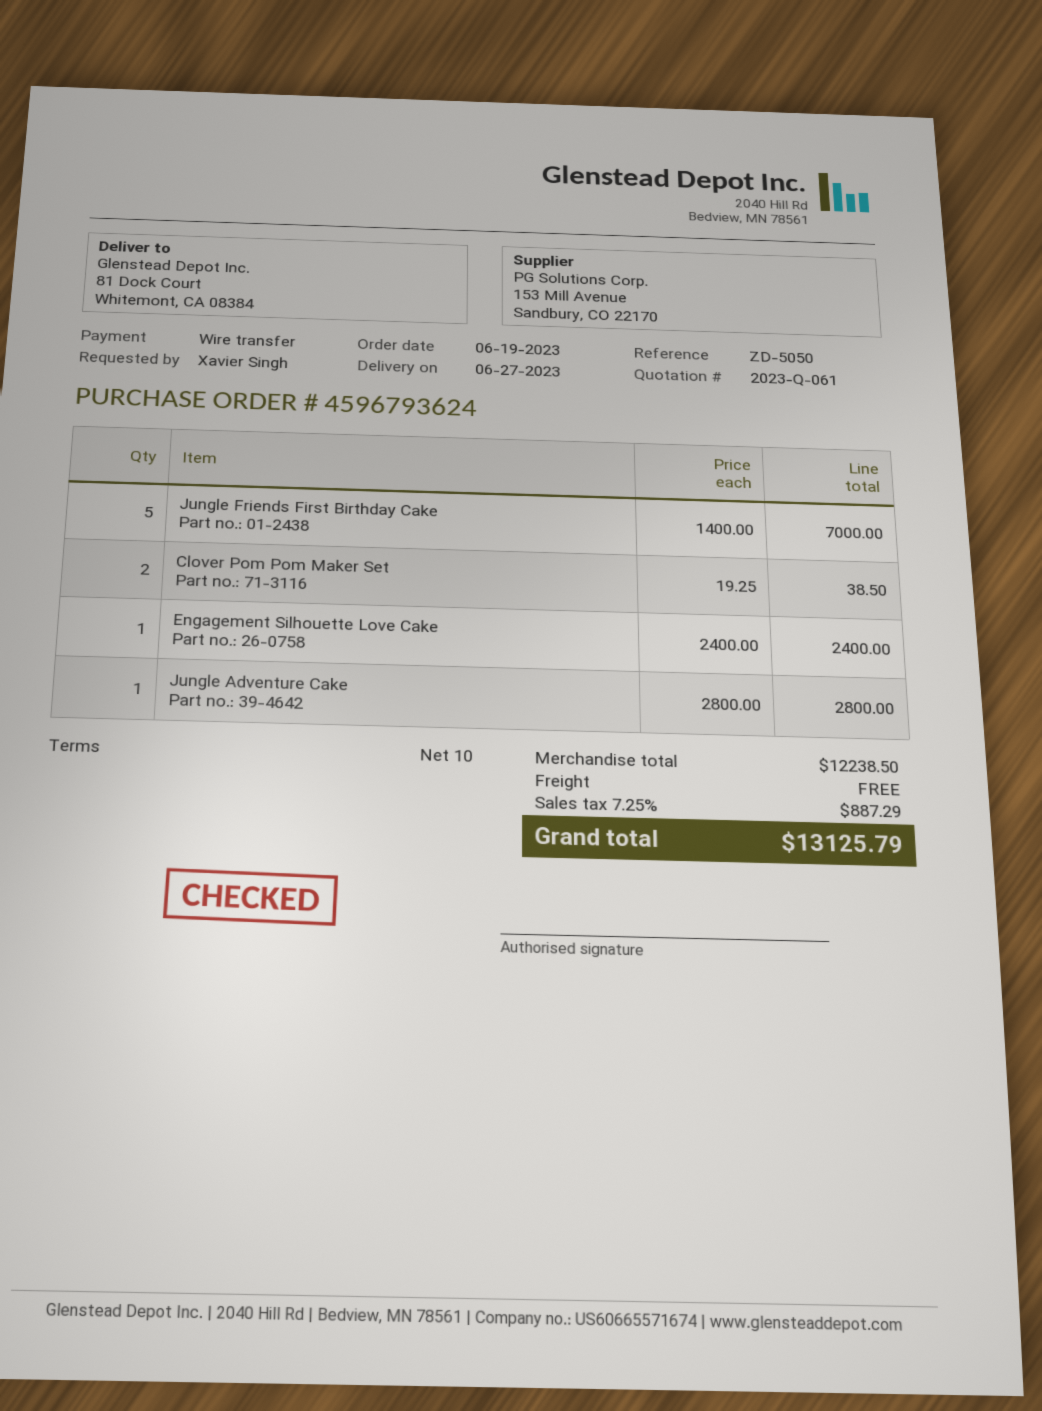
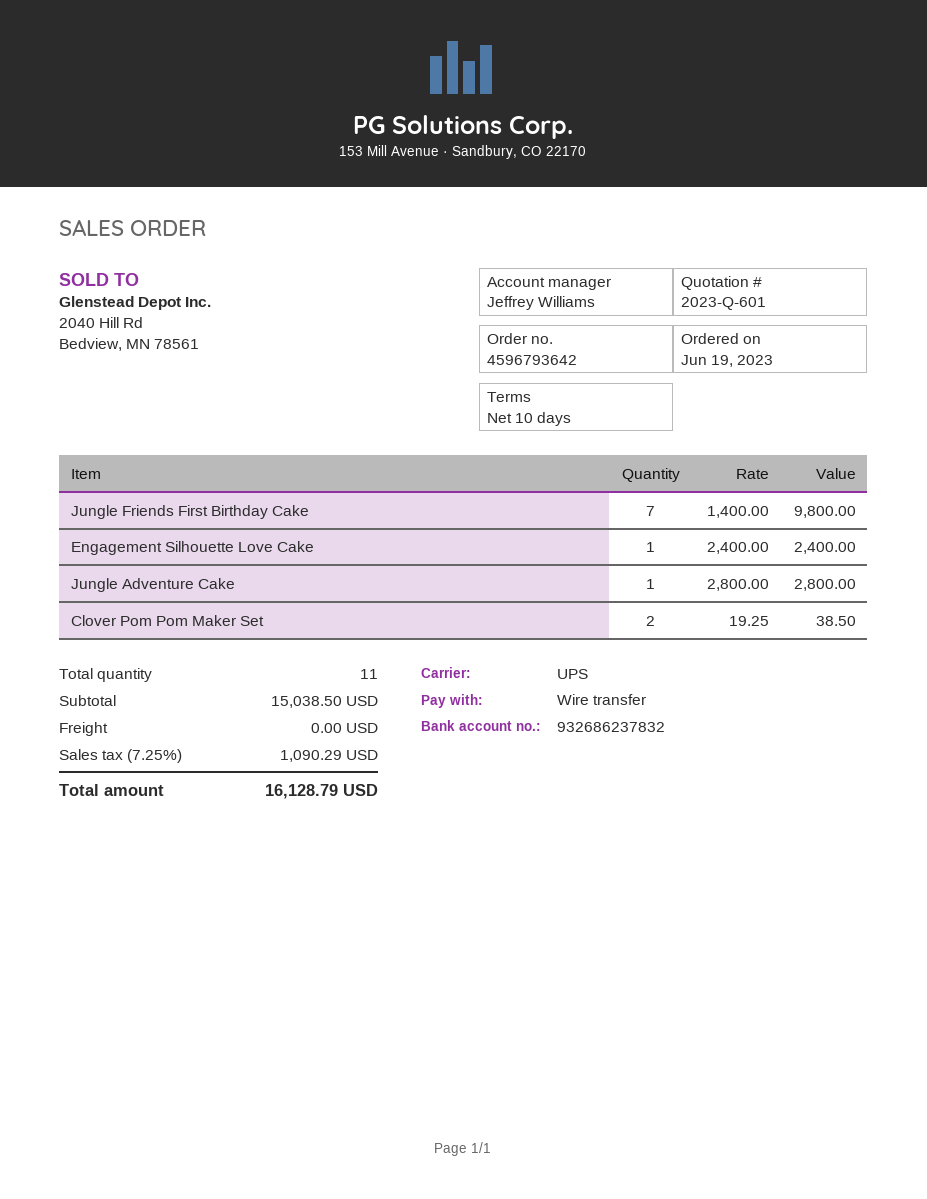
quote number: 2023-Q-061 -> 2023-Q-601
order number: 4596793624 -> 4596793642
Jungle Friends First Birthday Cake: 5 x 1400.00 = 7000.00 -> 7 x 1400.00 = 9800.00
subtotal: 12238.50 -> 15038.50
tax: 7.25% = 887.29 -> 7.25% = 1090.29
total: 13125.79 -> 16128.79

